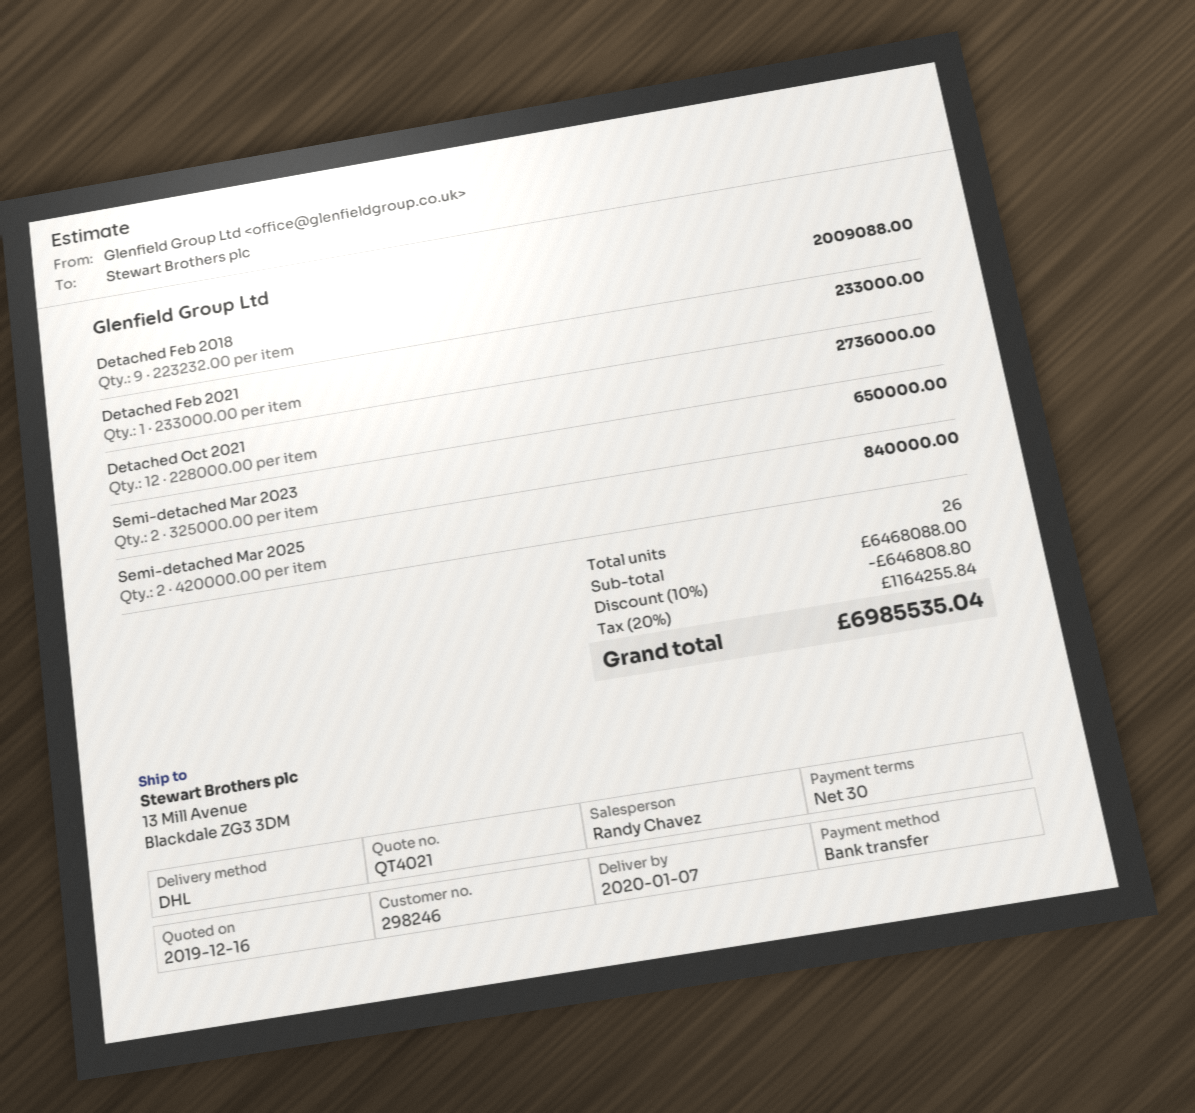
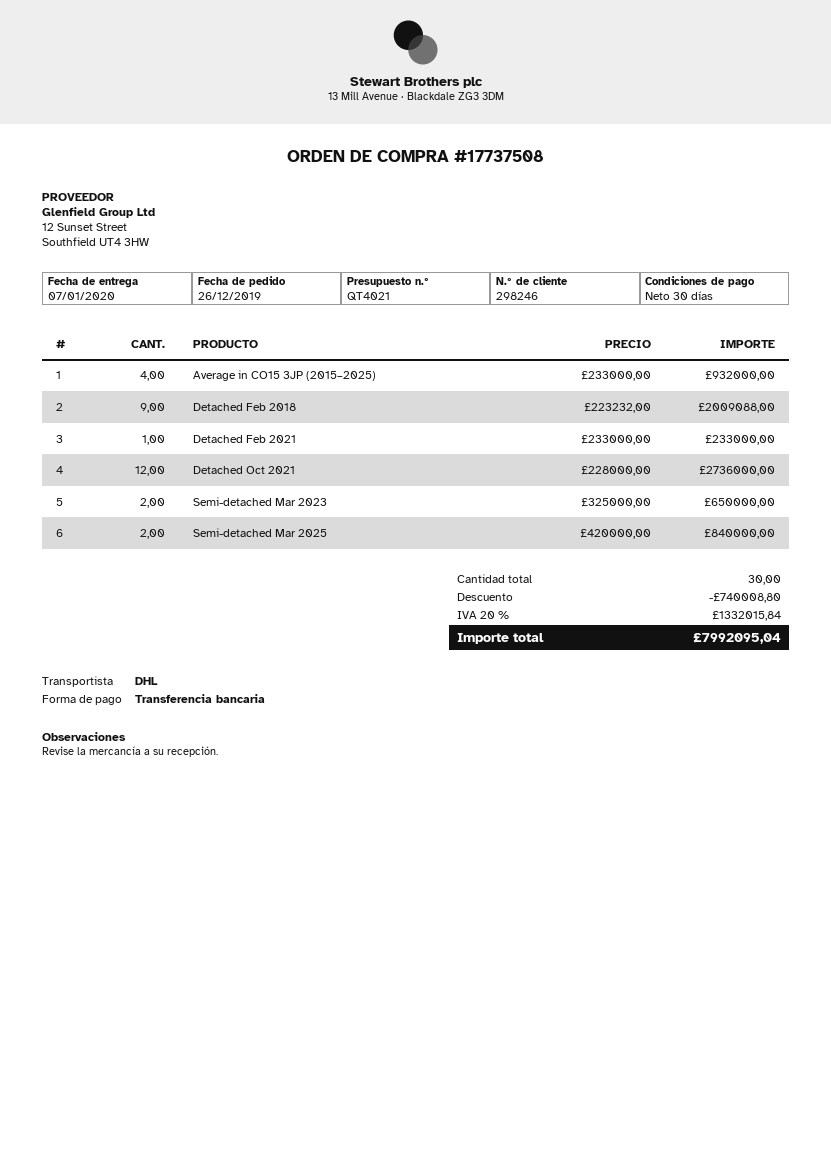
Average in CO15 3JP (2015–2025): none -> 4 x 233000.00 = 932000.00
total quantity: 26 -> 30
discount: 646808.80 -> 740008.80
tax: 20% = 1164255.84 -> 20% = 1332015.84
total: 6985535.04 -> 7992095.04

